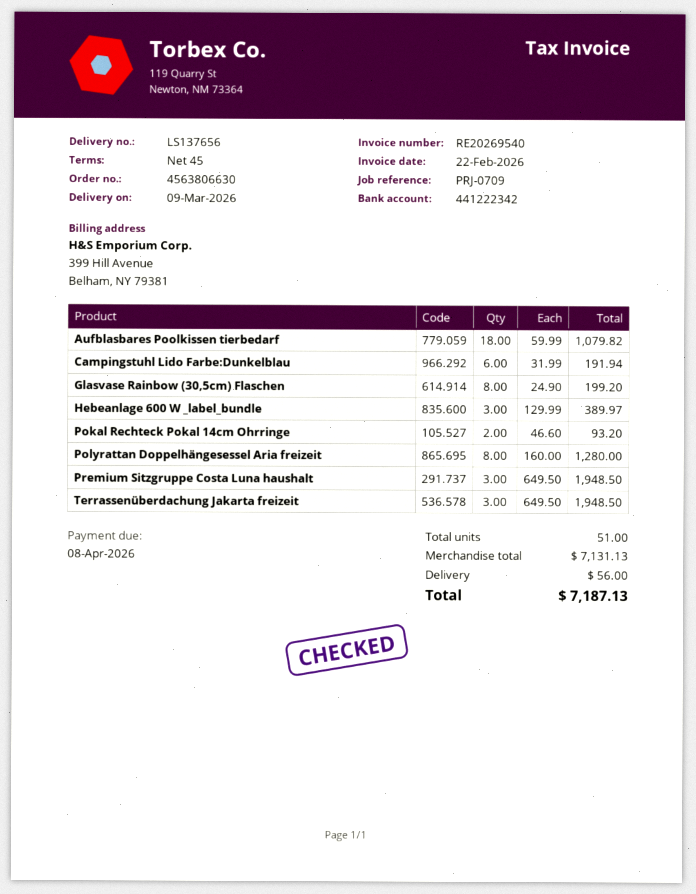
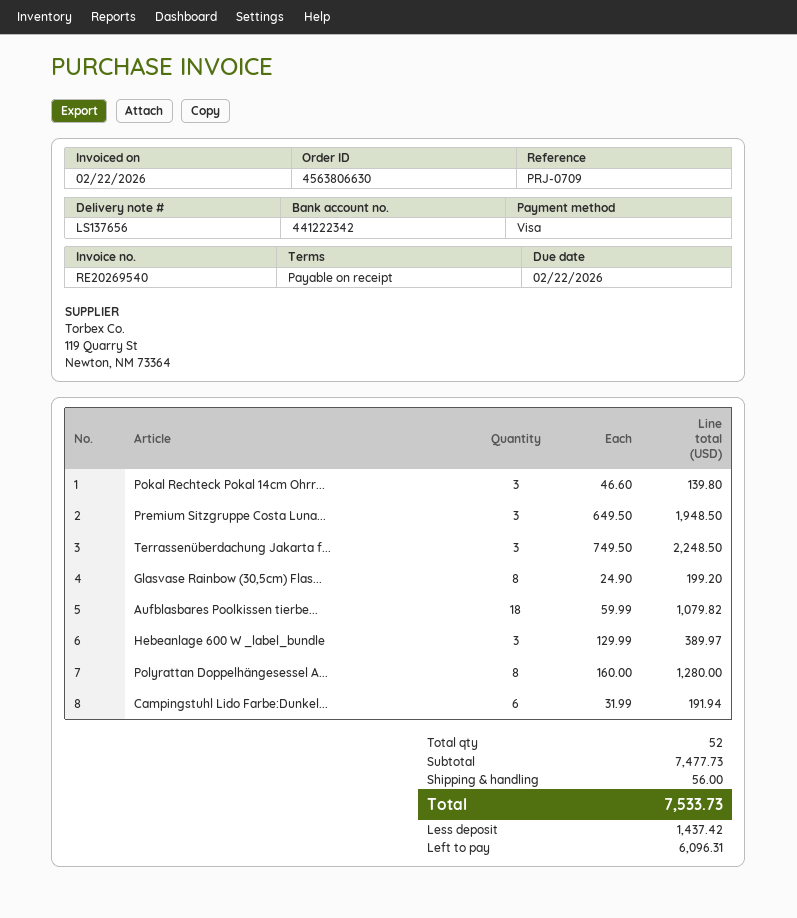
payment terms: 45 days -> on receipt
due date: 2026-04-08 -> 2026-02-22
Pokal Rechteck Pokal 14cm Ohrringe: 2 x 46.60 = 93.20 -> 3 x 46.60 = 139.80
Terrassenüberdachung Jakarta freizeit: 3 x 649.50 = 1948.50 -> 3 x 749.50 = 2248.50
total quantity: 51 -> 52
subtotal: 7131.13 -> 7477.73
total: 7187.13 -> 7533.73

